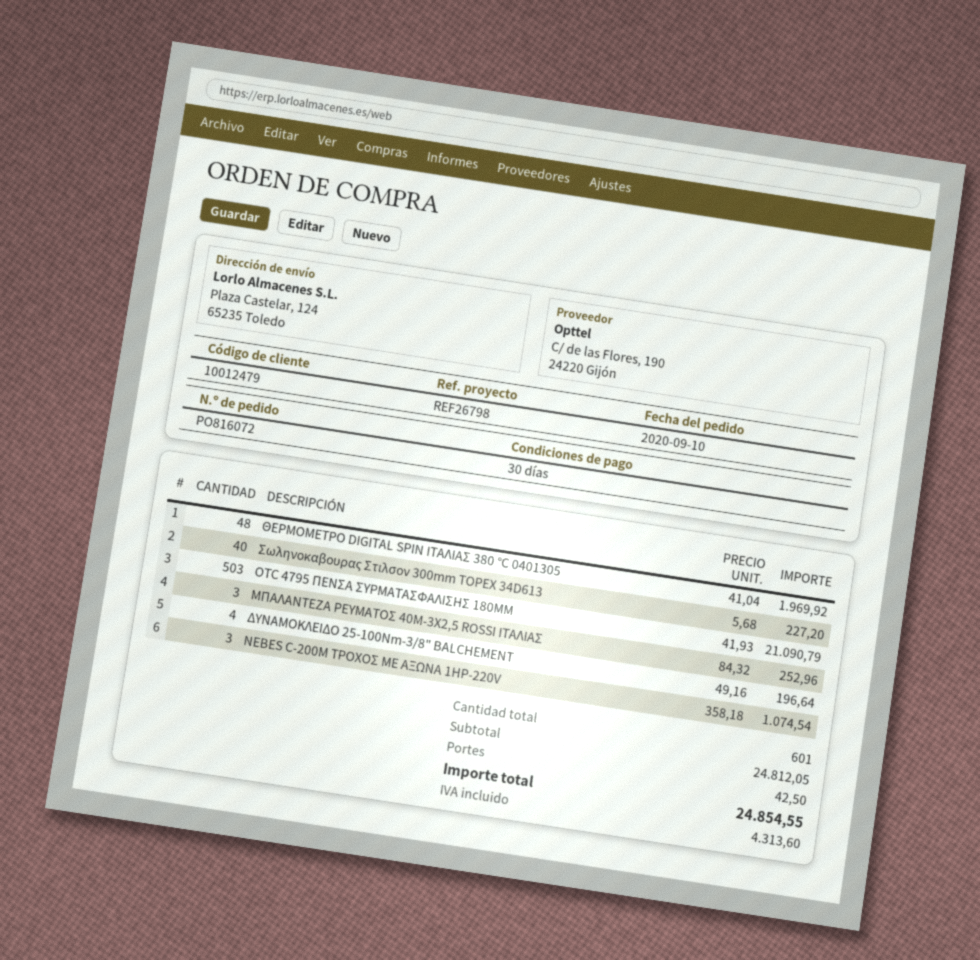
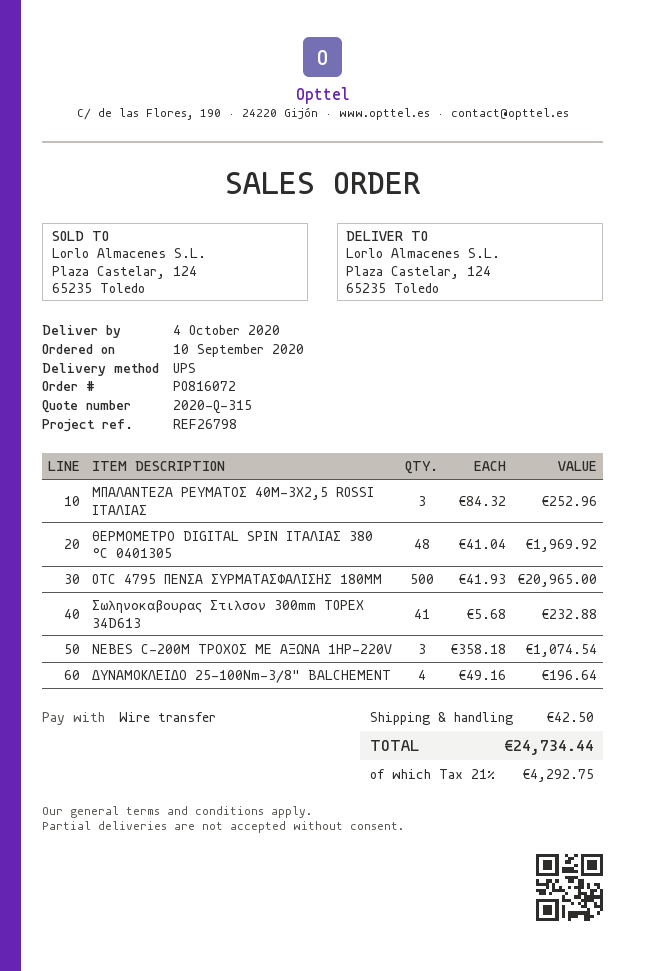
Σωληνοκαβουρας Στιλσον 300mm TOPEX 34D613: 40 x 5.68 = 227.20 -> 41 x 5.68 = 232.88
OTC 4795 ΠΕΝΣΑ ΣΥΡΜΑΤΑΣΦΑΛΙΣΗΣ 180ΜΜ: 503 x 41.93 = 21090.79 -> 500 x 41.93 = 20965.00
tax: 4313.60 -> 4292.75
total: 24854.55 -> 24734.44

